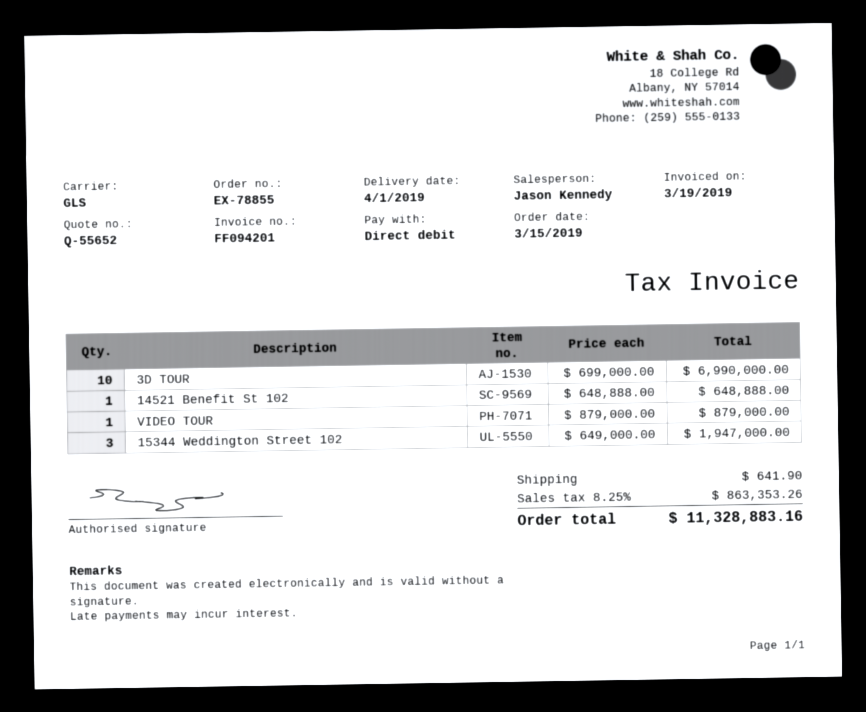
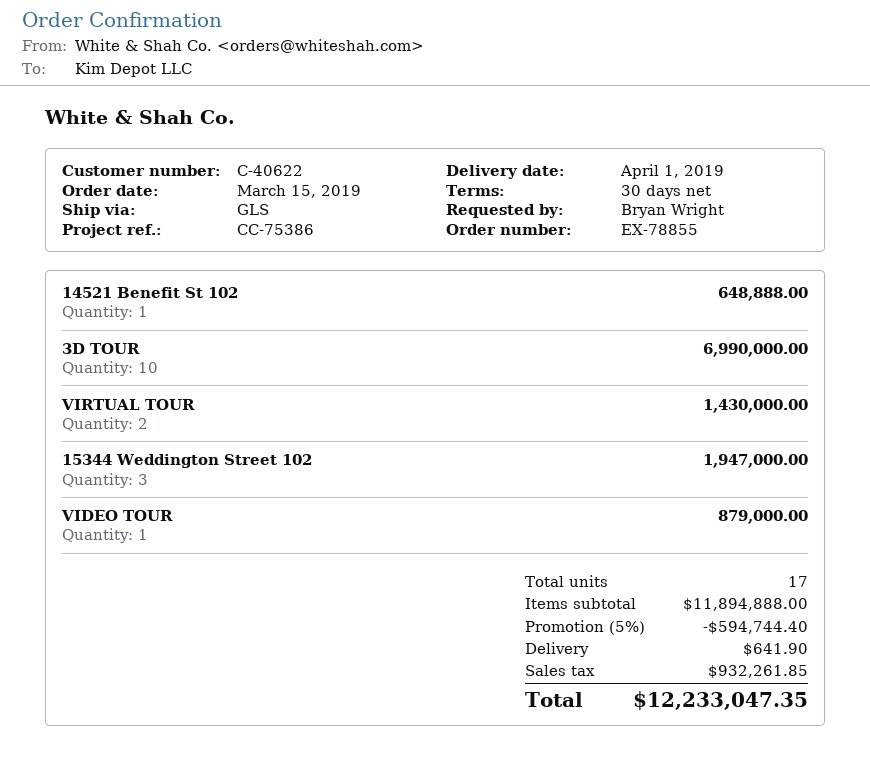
VIRTUAL TOUR: none -> 2 for 1430000.00
discount: none -> 5% = 594744.40
tax: 863353.26 -> 932261.85
total: 11328883.16 -> 12233047.35

